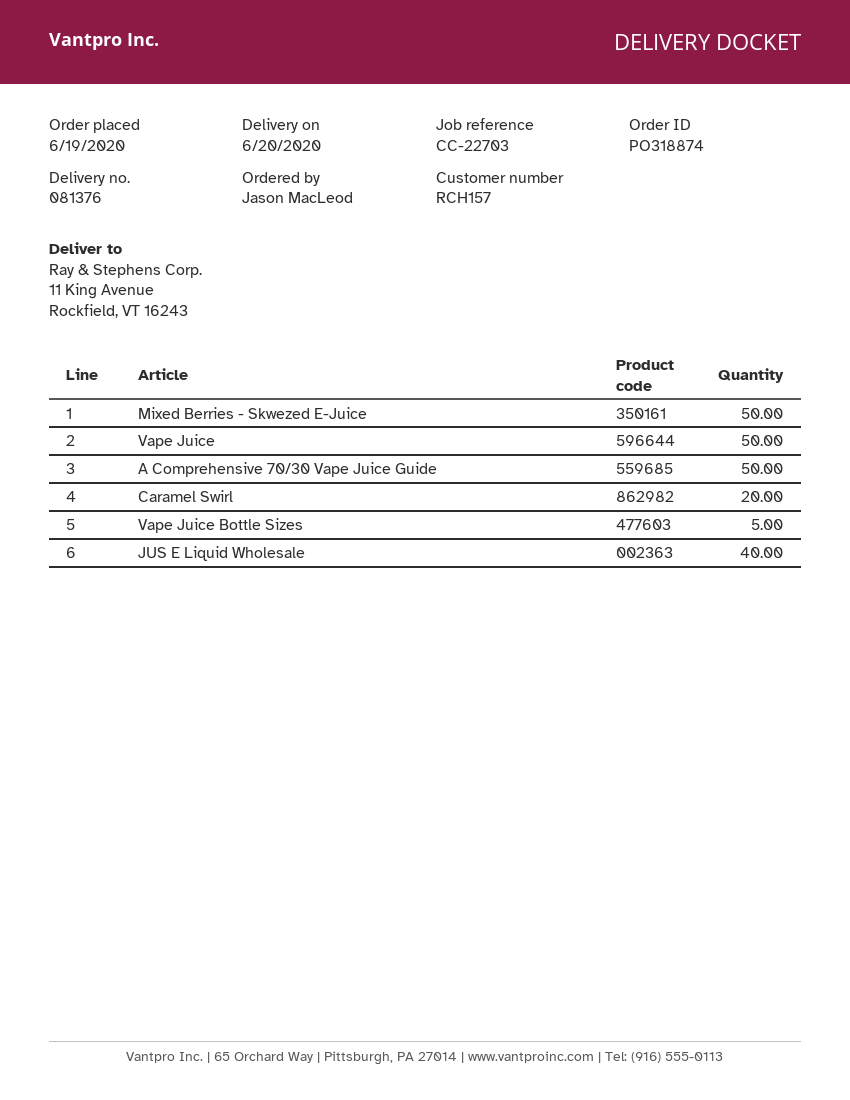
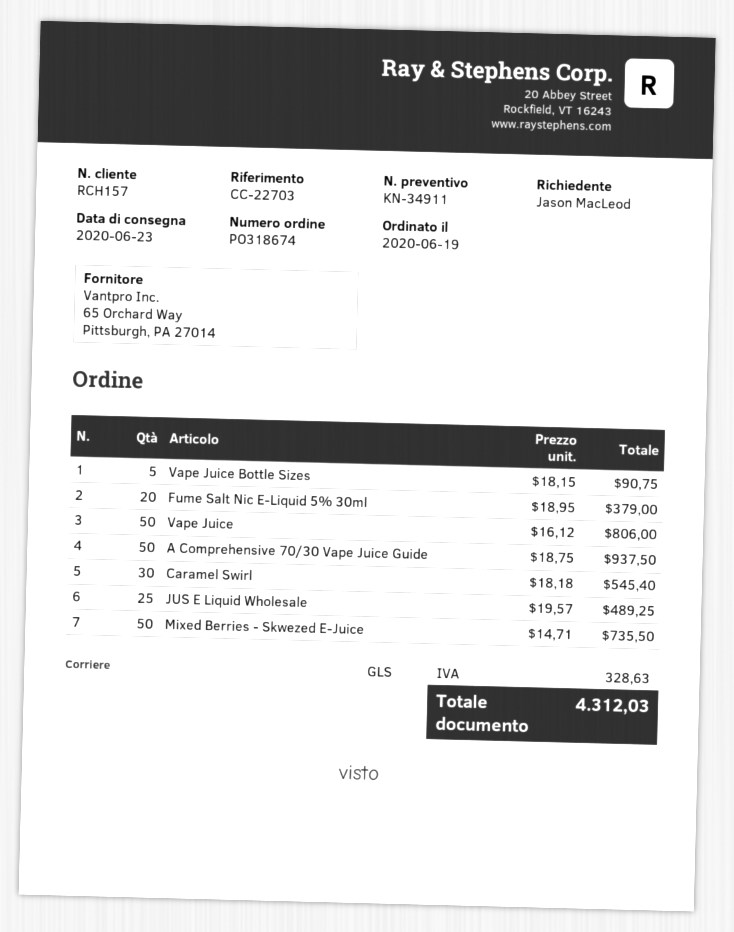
order number: PO318874 -> PO318674
delivery date: 2020-06-20 -> 2020-06-23
Caramel Swirl: 20 -> 30
JUS E Liquid Wholesale: 40 -> 25
Fume Salt Nic E-Liquid 5% 30ml: none -> 20

